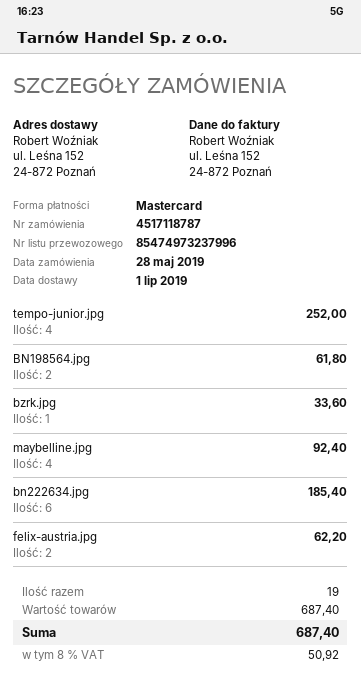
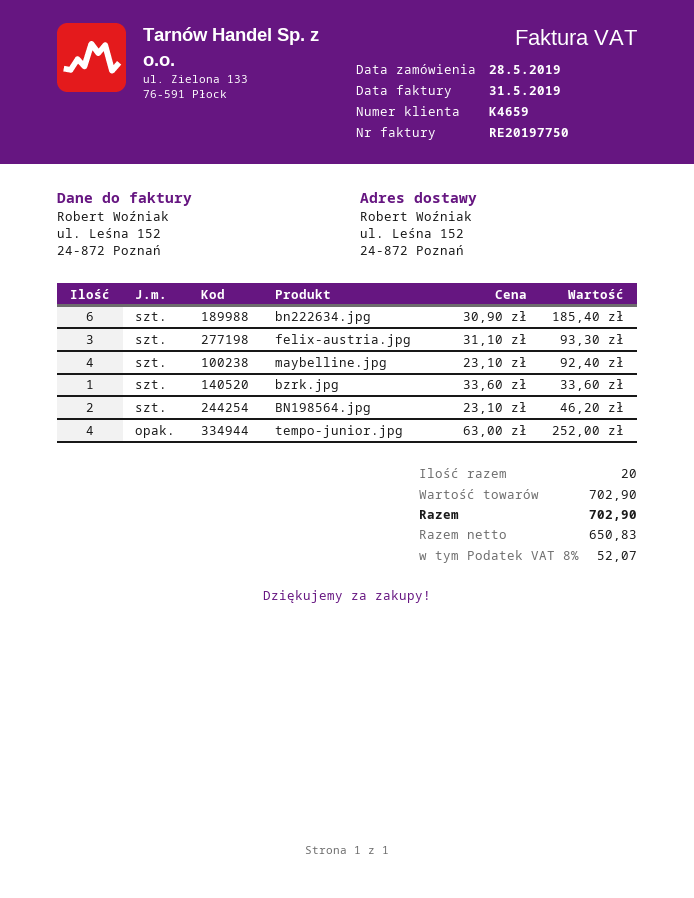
BN198564.jpg: 2 for 61.80 -> 2 for 46.20
felix-austria.jpg: 2 for 62.20 -> 3 for 93.30
total quantity: 19 -> 20
subtotal: 687.40 -> 702.90
tax: 8% = 50.92 -> 8% = 52.07
total: 687.40 -> 702.90

